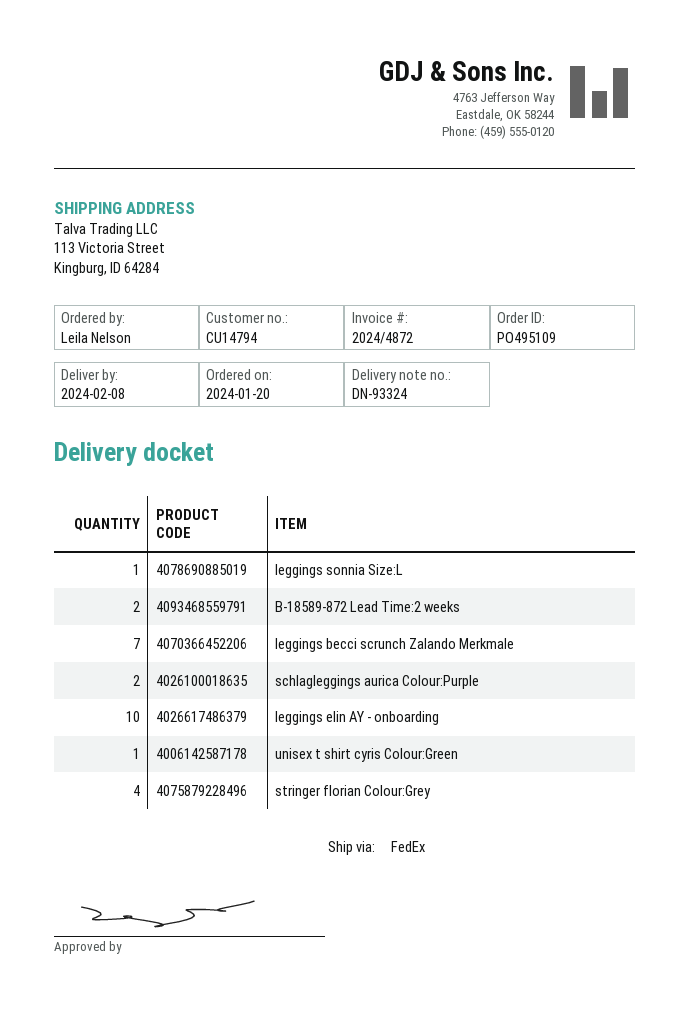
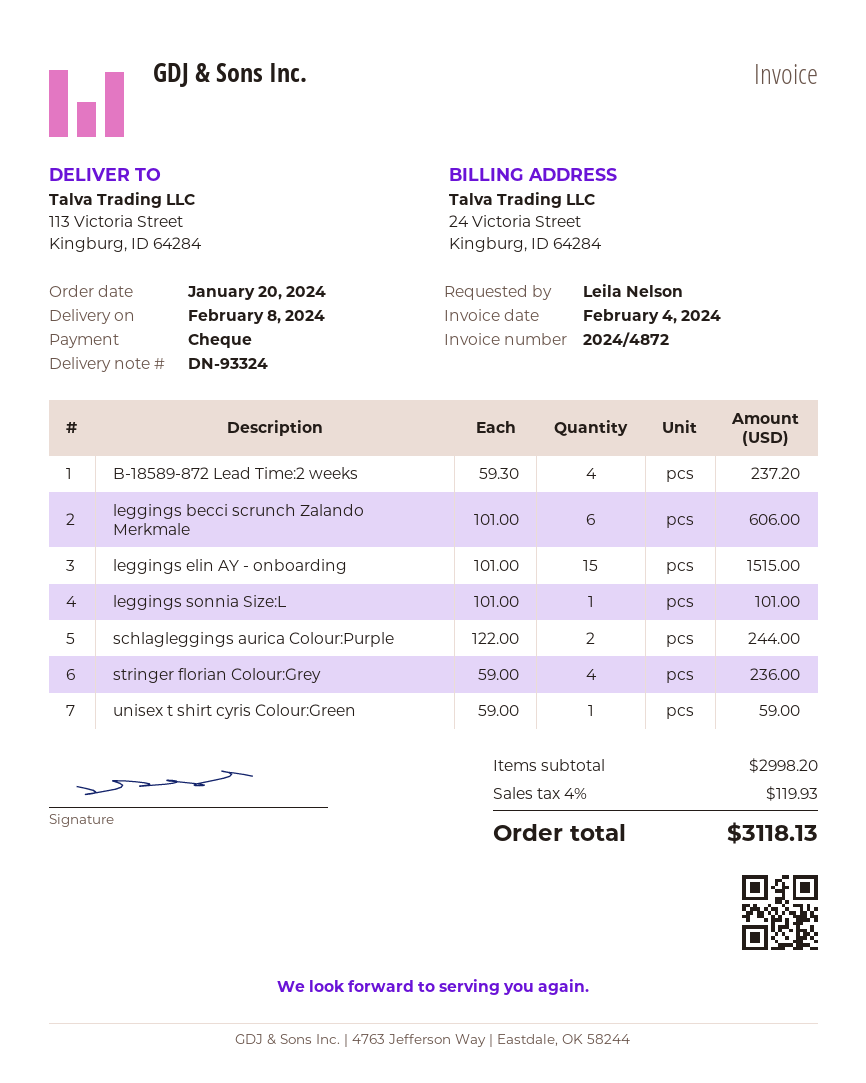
B-18589-872 Lead Time:2 weeks: 2 -> 4
leggings becci scrunch Zalando Merkmale: 7 -> 6
leggings elin AY - onboarding: 10 -> 15

